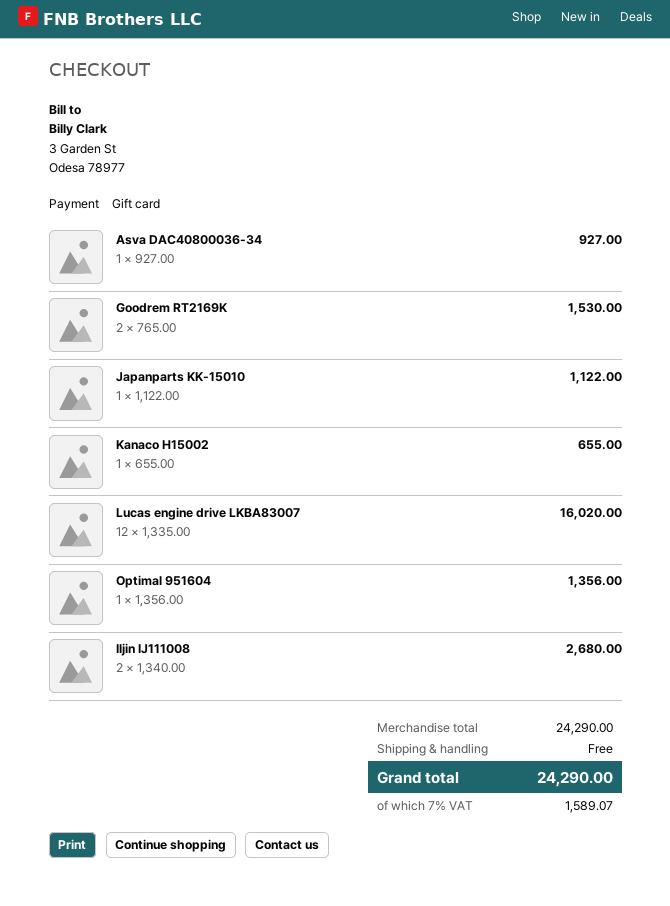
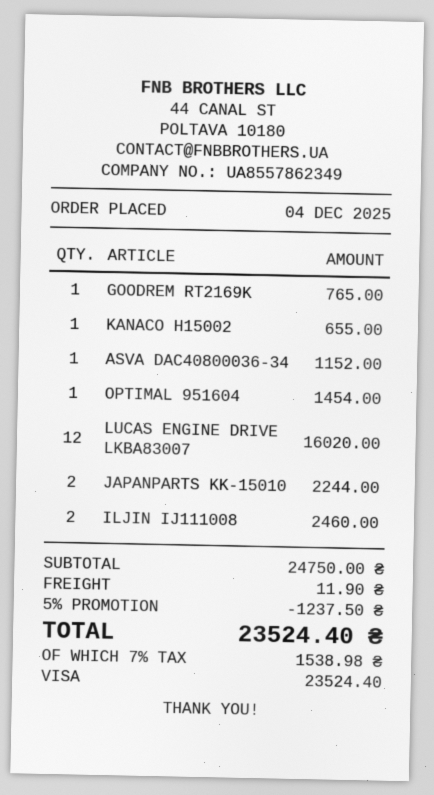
payment method: gift card -> Visa
Asva DAC40800036-34: 1 for 927.00 -> 1 for 1152.00
Goodrem RT2169K: 2 for 1530.00 -> 1 for 765.00
Japanparts KK-15010: 1 for 1122.00 -> 2 for 2244.00
Optimal 951604: 1 for 1356.00 -> 1 for 1454.00
Iljin IJ111008: 2 for 2680.00 -> 2 for 2460.00
subtotal: 24290.00 -> 24750.00
discount: none -> 5% = 1237.50
shipping: 0.00 -> 11.90
tax: 7% = 1589.07 -> 7% = 1538.98
total: 24290.00 -> 23524.40

